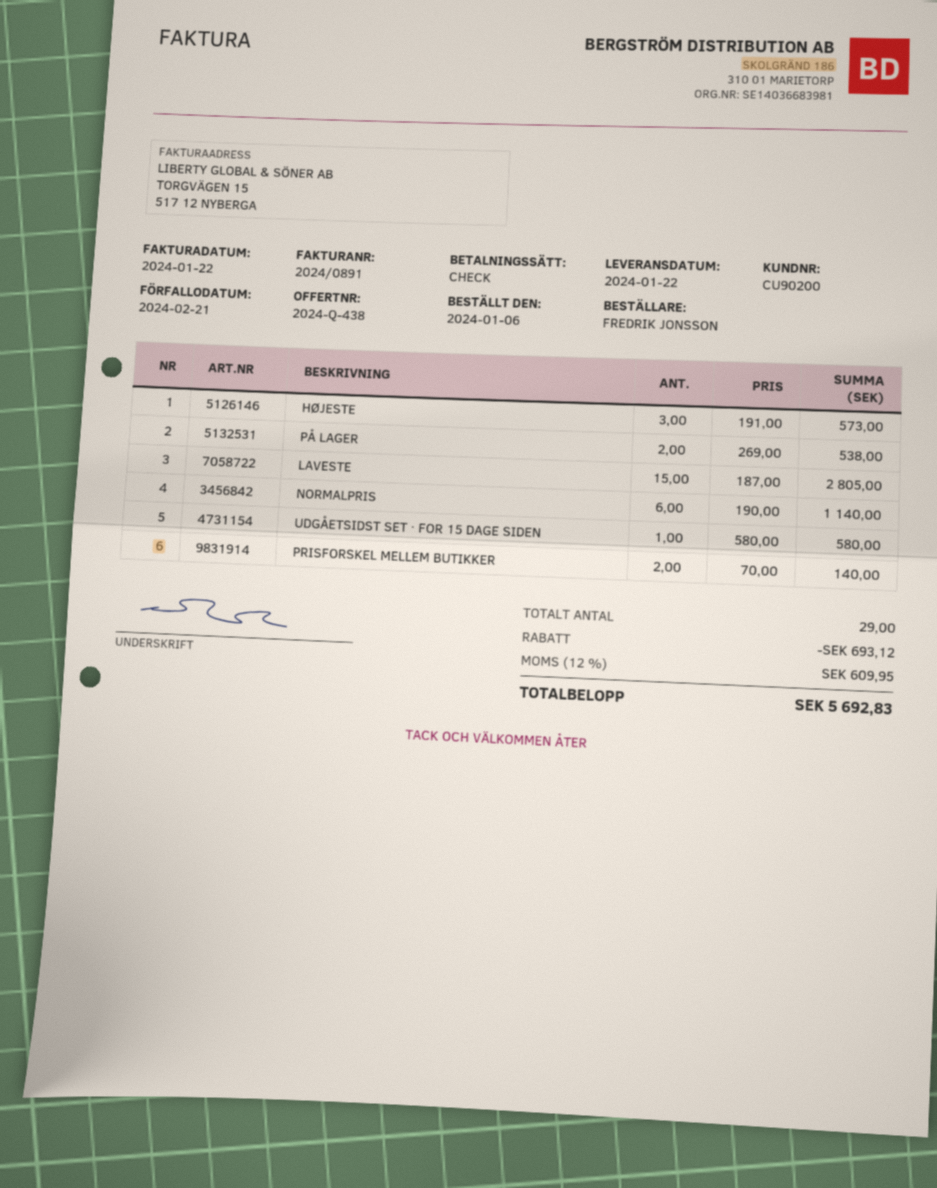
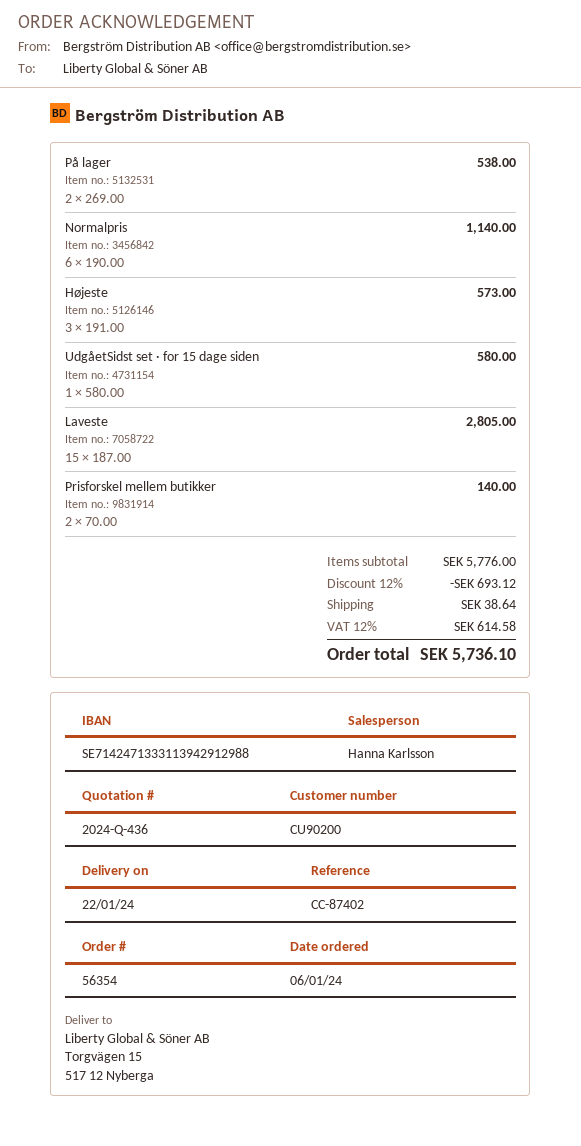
quote number: 2024-Q-438 -> 2024-Q-436
shipping: none -> 38.64
tax: 12% = 609.95 -> 12% = 614.58
total: 5692.83 -> 5736.10

